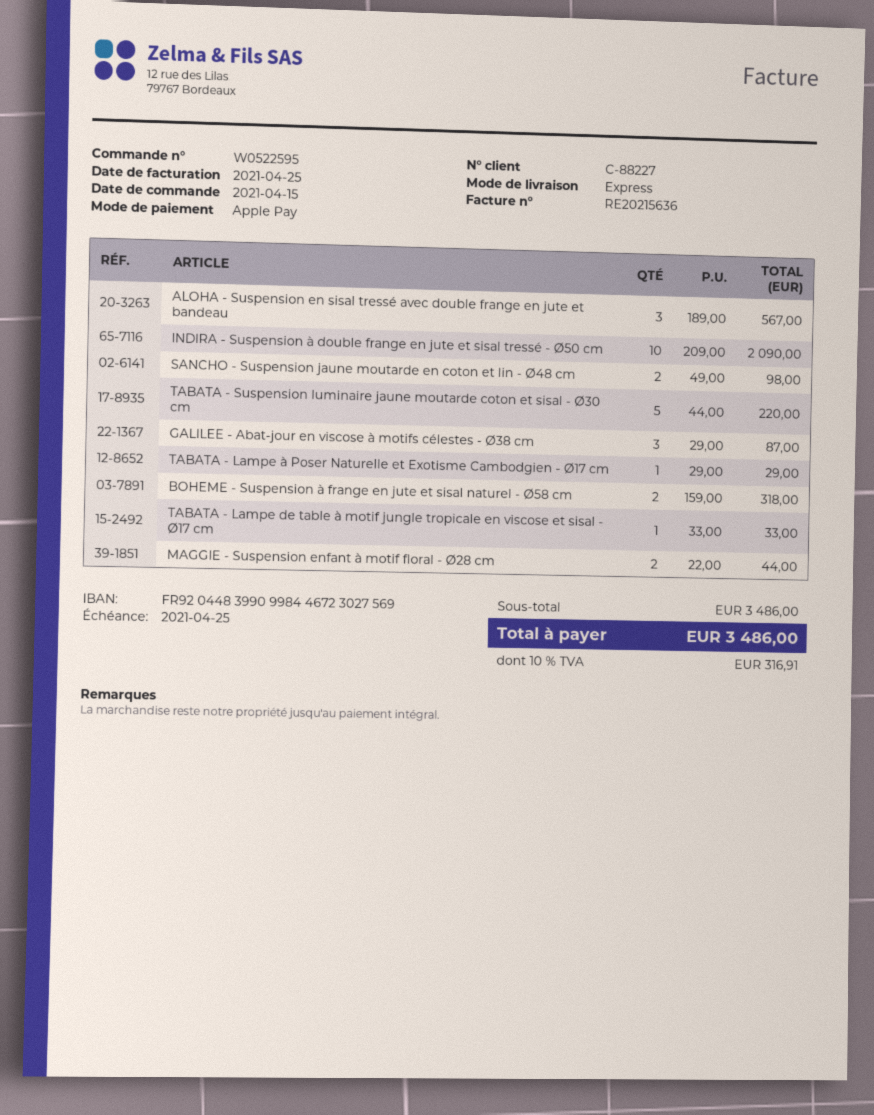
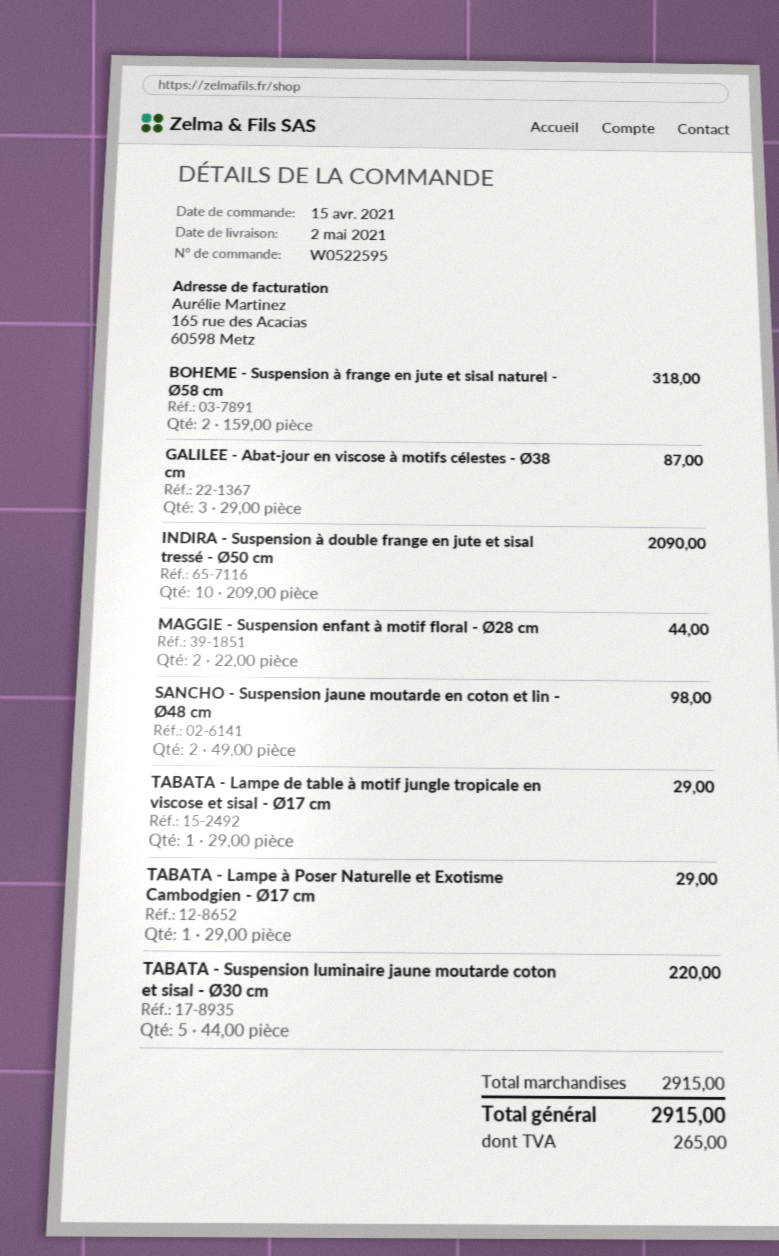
ALOHA - Suspension en sisal tressé avec double frange en jute et bandeau: 3 x 189.00 = 567.00 -> none
TABATA - Lampe de table à motif jungle tropicale en viscose et sisal - Ø17 cm: 1 x 33.00 = 33.00 -> 1 x 29.00 = 29.00
subtotal: 3486.00 -> 2915.00
tax: 316.91 -> 265.00
total: 3486.00 -> 2915.00

